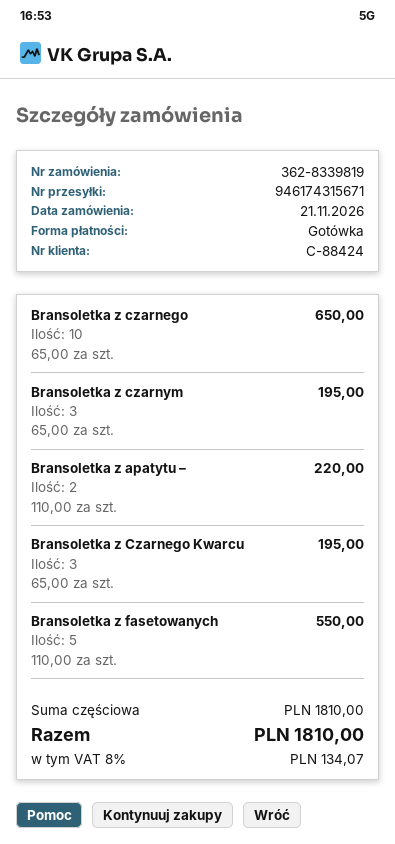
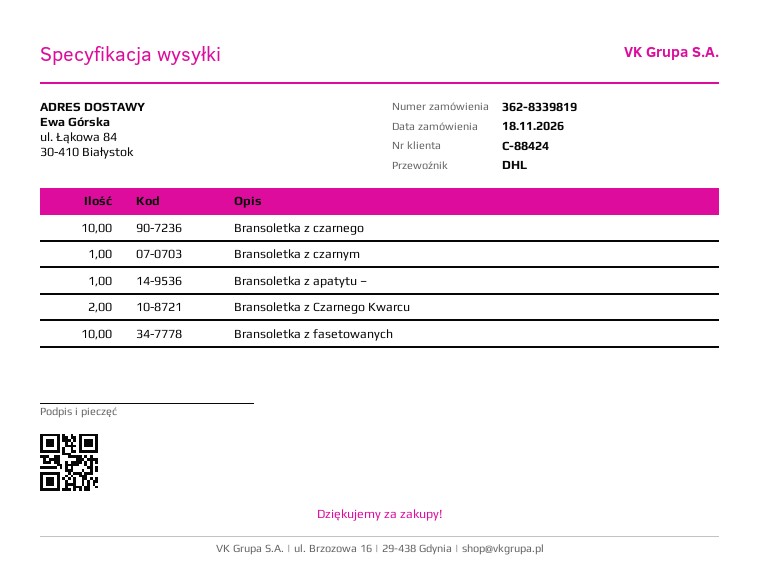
order date: 2026-11-21 -> 2026-11-18
Bransoletka z czarnym: 3 -> 1
Bransoletka z apatytu –: 2 -> 1
Bransoletka z Czarnego Kwarcu: 3 -> 2
Bransoletka z fasetowanych: 5 -> 10

